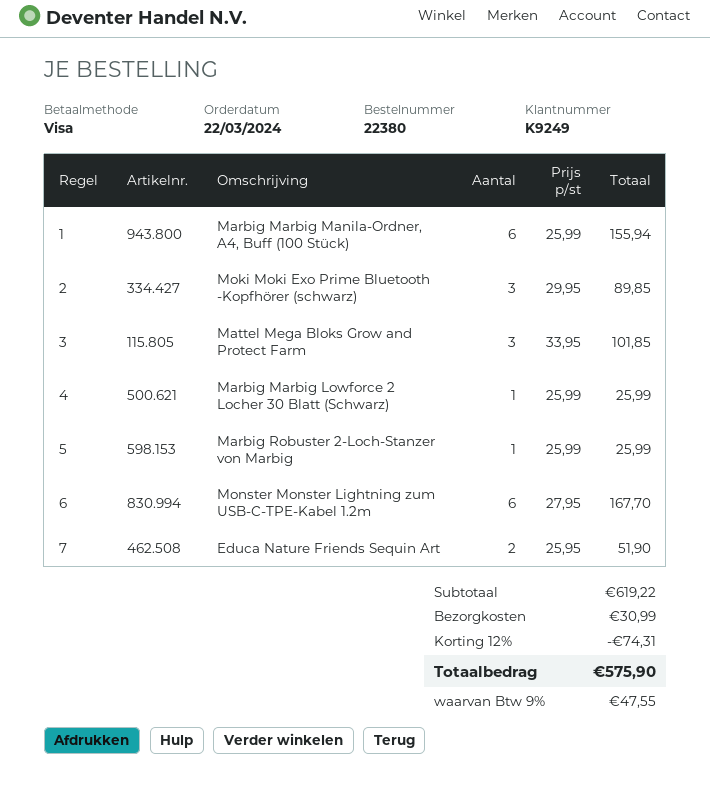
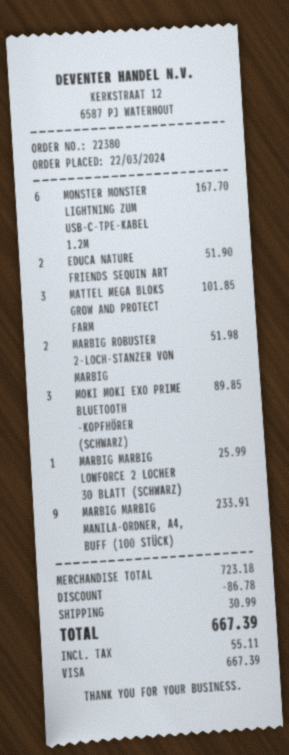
Marbig Marbig Manila-Ordner, A4, Buff (100 Stück): 6 for 155.94 -> 9 for 233.91
Marbig Robuster 2-Loch-Stanzer von Marbig: 1 for 25.99 -> 2 for 51.98
subtotal: 619.22 -> 723.18
discount: 74.31 -> 86.78
tax: 47.55 -> 55.11
total: 575.90 -> 667.39

